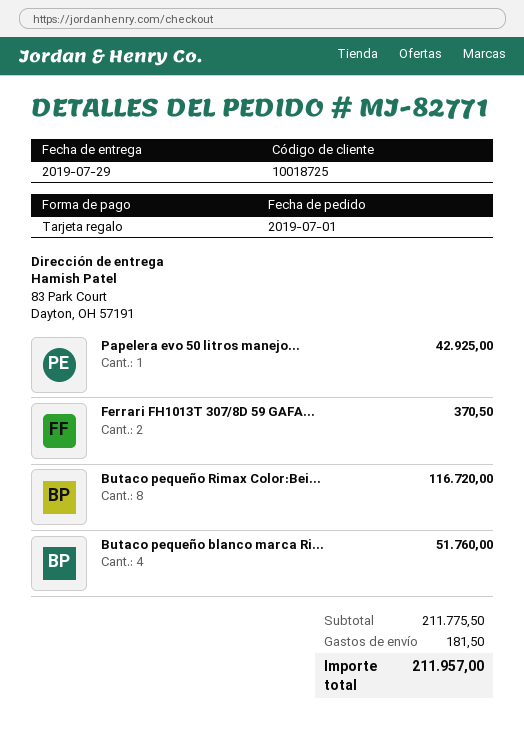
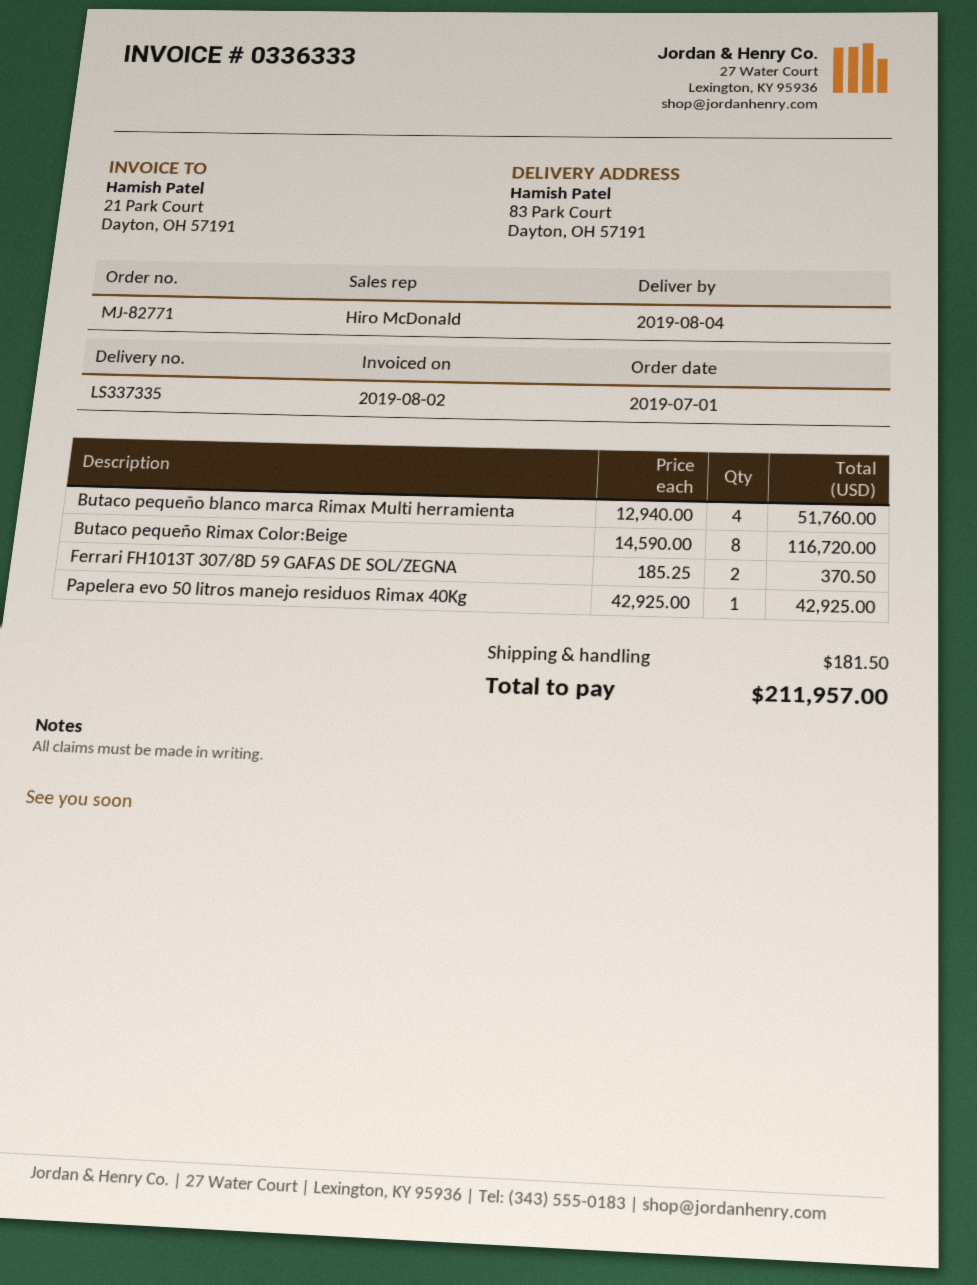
delivery date: 2019-07-29 -> 2019-08-04

